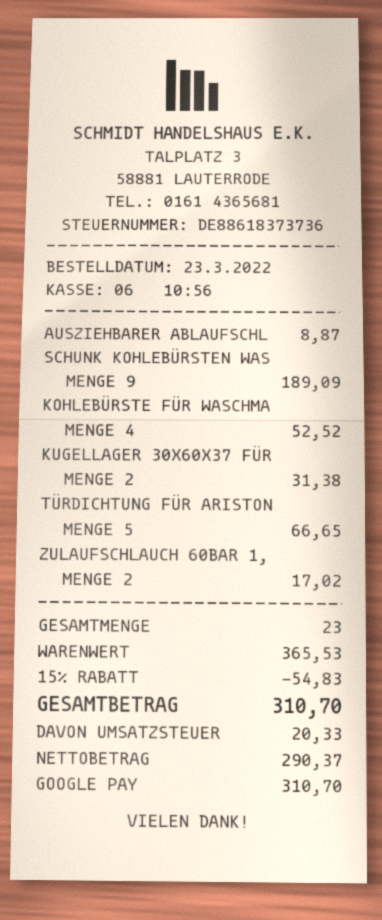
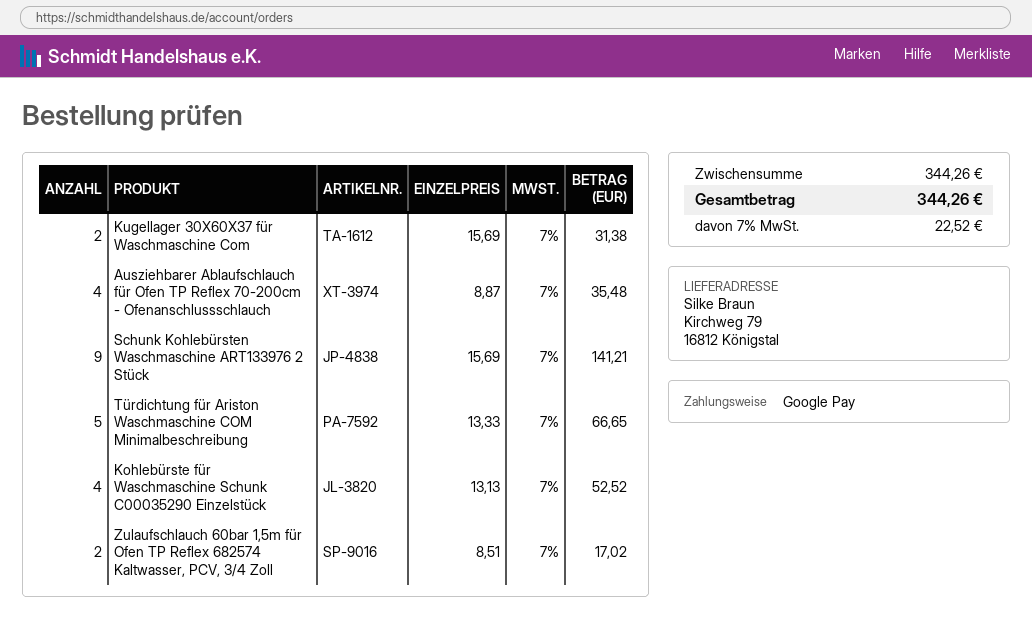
AUSZIEHBARER ABLAUFSCHL: 1 for 8.87 -> 4 for 35.48
SCHUNK KOHLEBÜRSTEN WAS: 9 for 189.09 -> 9 for 141.21
subtotal: 365.53 -> 344.26
discount: 15% = 54.83 -> none
tax: 20.33 -> 22.52
total: 310.70 -> 344.26

